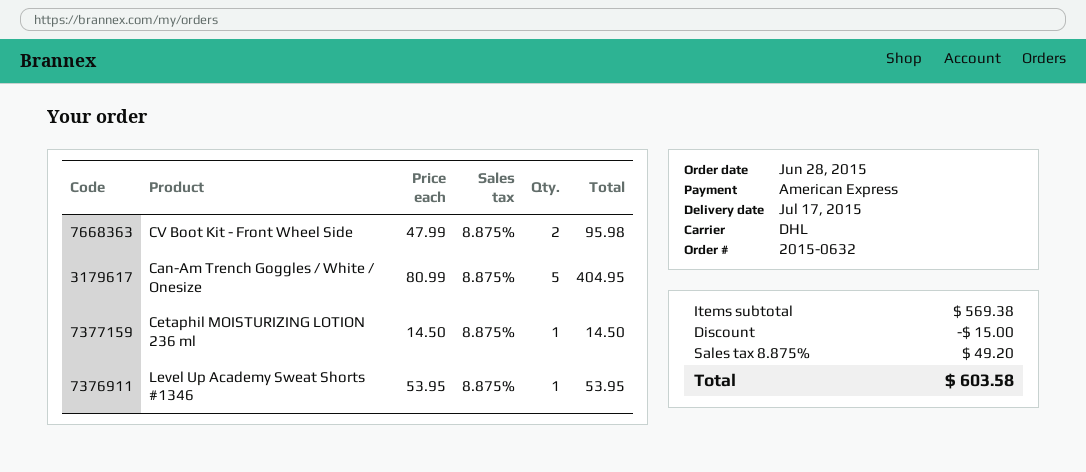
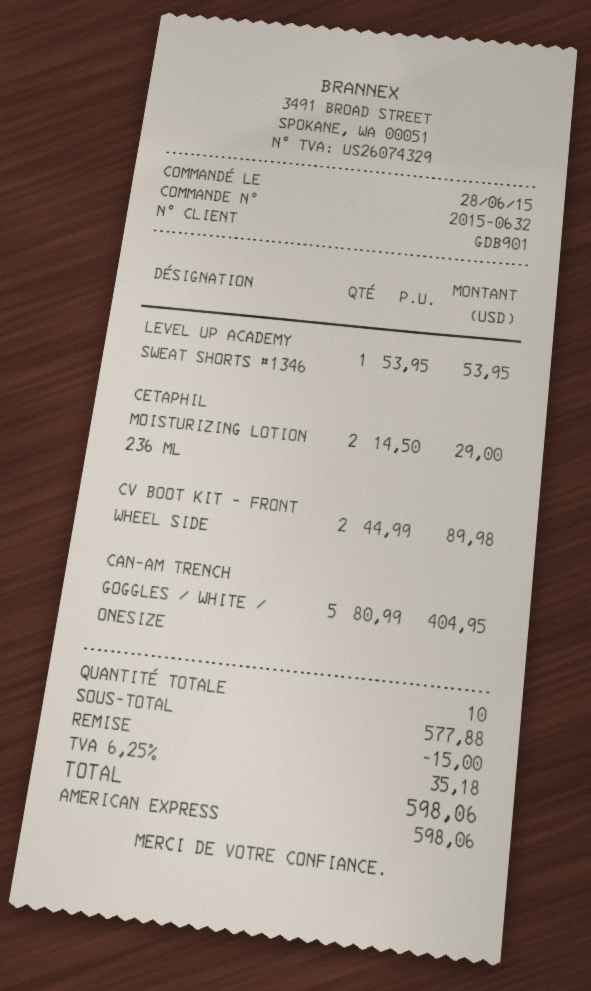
CV Boot Kit - Front Wheel Side: 2 x 47.99 = 95.98 -> 2 x 44.99 = 89.98
Cetaphil MOISTURIZING LOTION 236 ml: 1 x 14.50 = 14.50 -> 2 x 14.50 = 29.00
subtotal: 569.38 -> 577.88
tax: 8.875% = 49.20 -> 6.25% = 35.18
total: 603.58 -> 598.06

